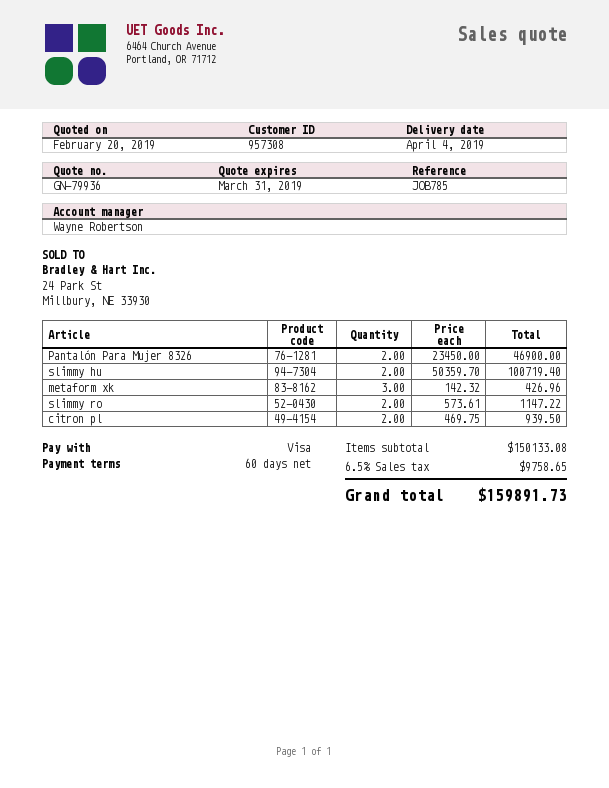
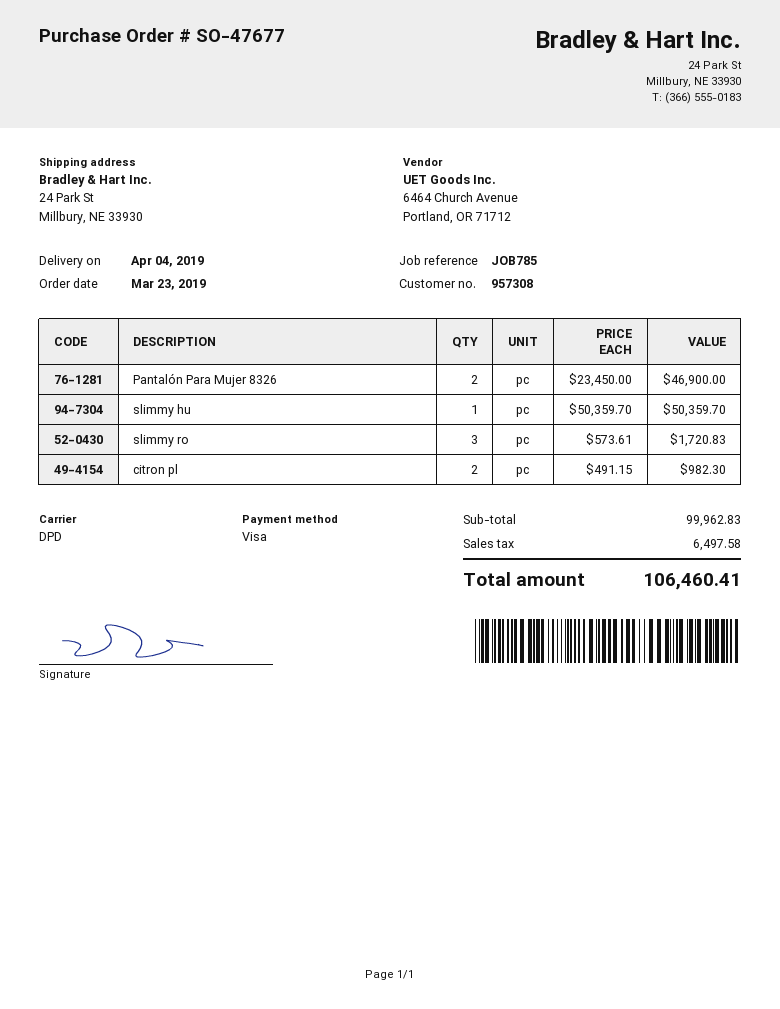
slimmy hu: 2 x 50359.70 = 100719.40 -> 1 x 50359.70 = 50359.70
metaform xk: 3 x 142.32 = 426.96 -> none
slimmy ro: 2 x 573.61 = 1147.22 -> 3 x 573.61 = 1720.83
citron pl: 2 x 469.75 = 939.50 -> 2 x 491.15 = 982.30
subtotal: 150133.08 -> 99962.83
tax: 9758.65 -> 6497.58
total: 159891.73 -> 106460.41

